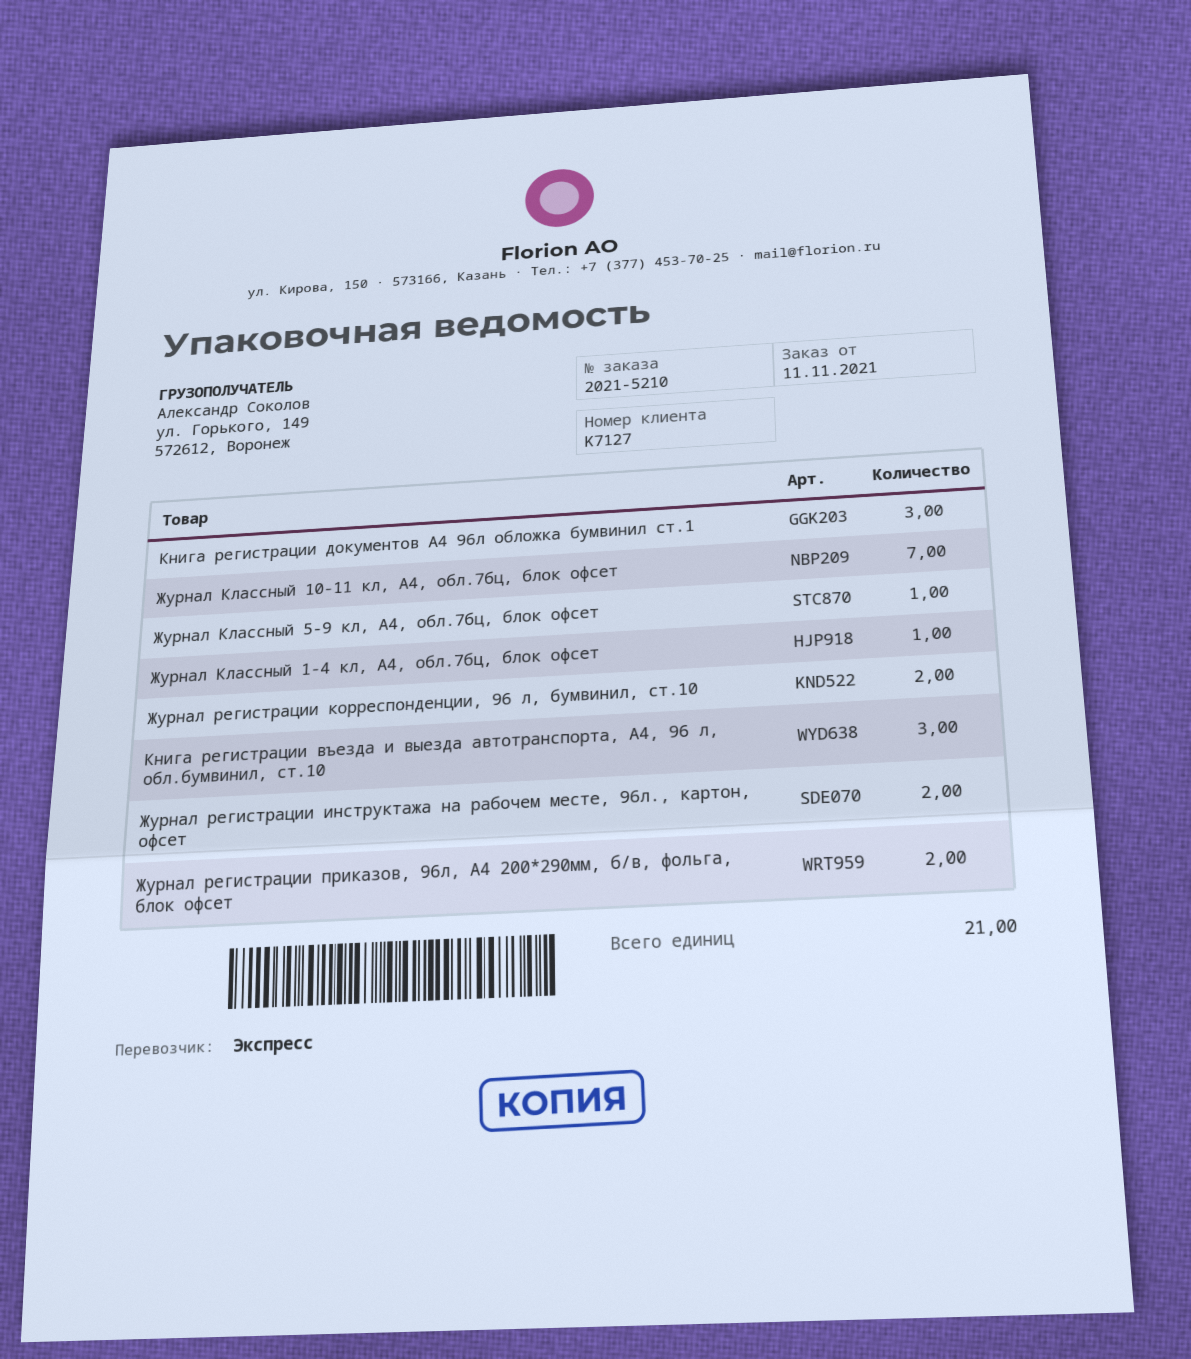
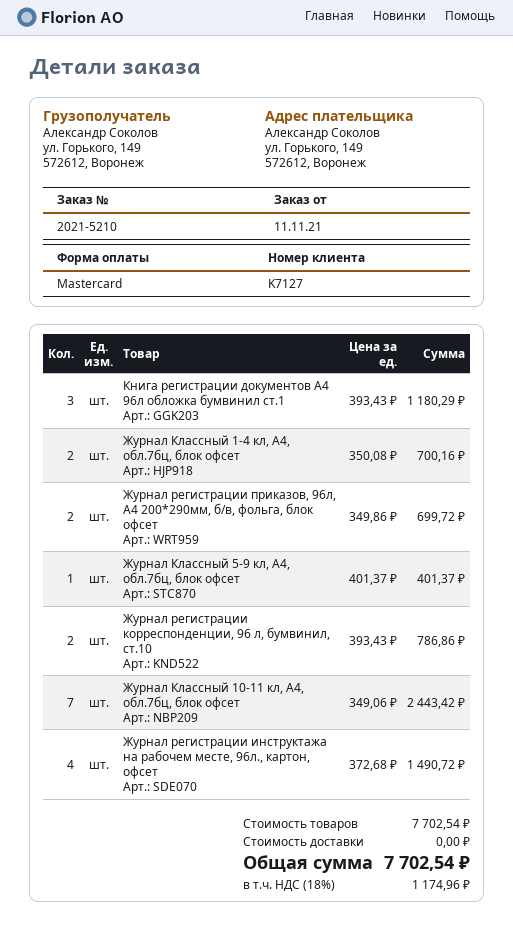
Журнал Классный 1-4 кл, А4, обл.7бц, блок офсет: 1 -> 2
Книга регистрации въезда и выезда автотранспорта, А4, 96 л, обл.бумвинил, ст.10: 3 -> none
Журнал регистрации инструктажа на рабочем месте, 96л., картон, офсет: 2 -> 4

